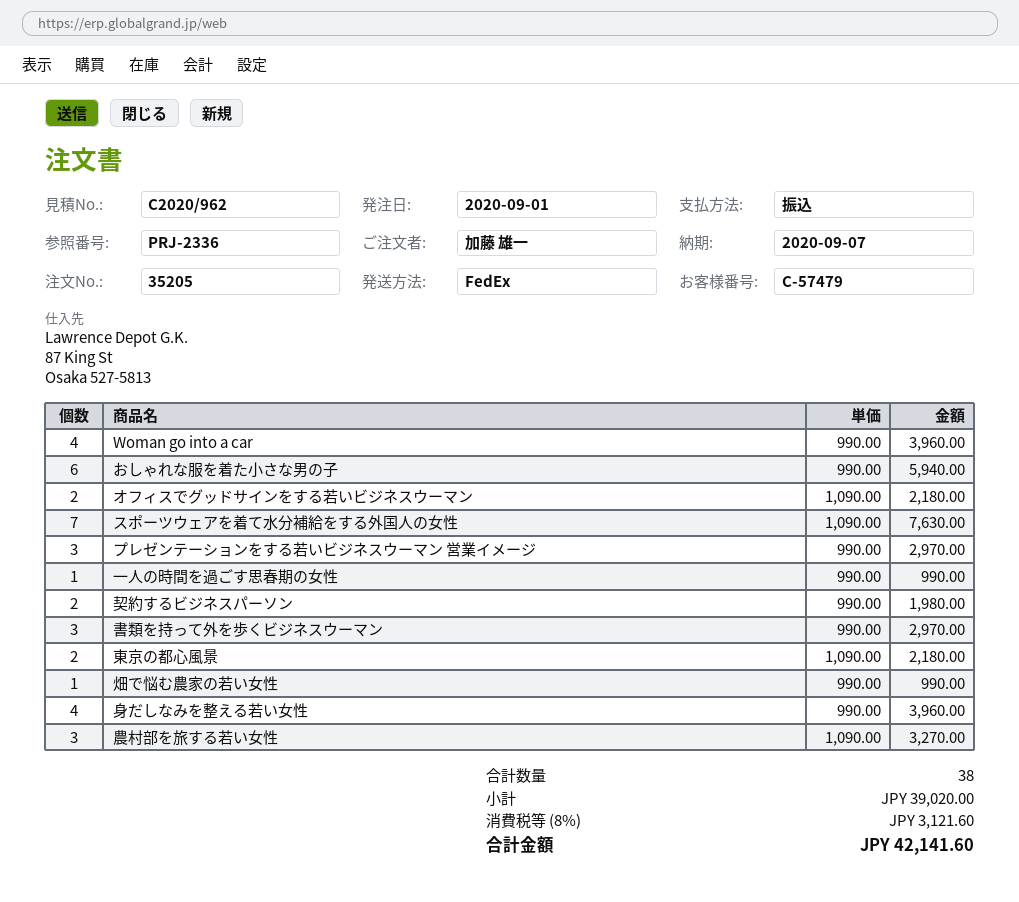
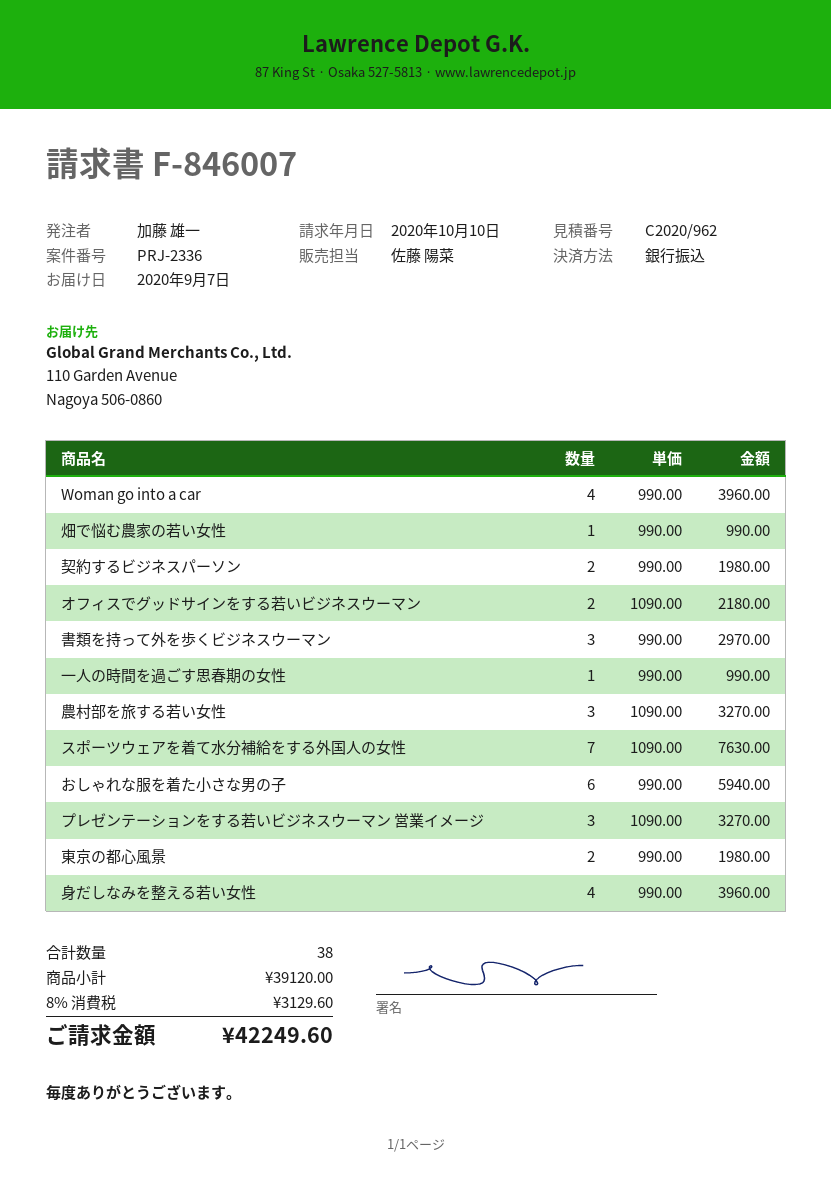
プレゼンテーションをする若いビジネスウーマン 営業イメージ: 3 x 990.00 = 2970.00 -> 3 x 1090.00 = 3270.00
東京の都心風景: 2 x 1090.00 = 2180.00 -> 2 x 990.00 = 1980.00
subtotal: 39020.00 -> 39120.00
tax: 8% = 3121.60 -> 8% = 3129.60
total: 42141.60 -> 42249.60

